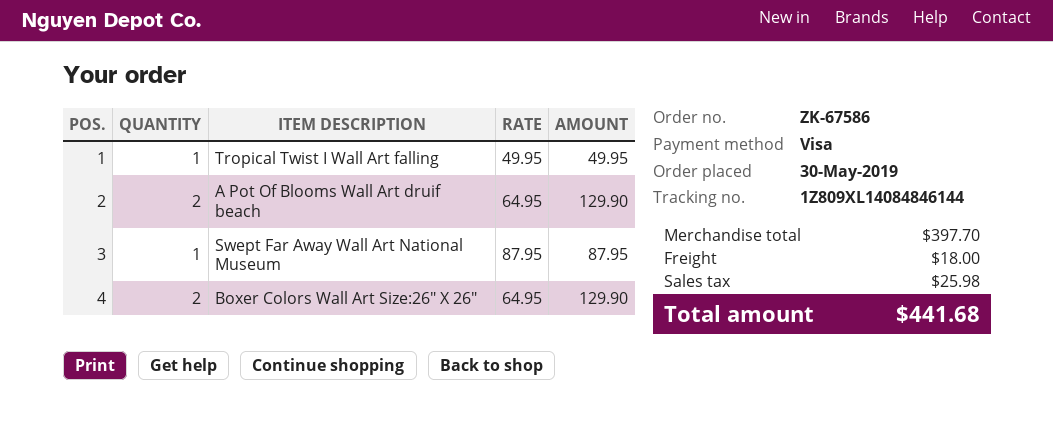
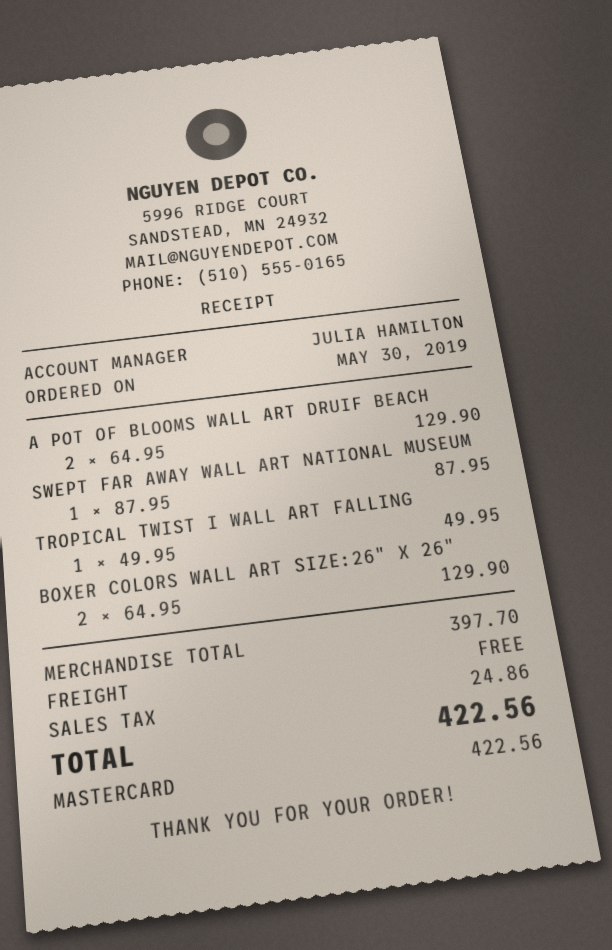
payment method: Visa -> Mastercard
shipping: 18.00 -> 0.00
tax: 25.98 -> 24.86
total: 441.68 -> 422.56

